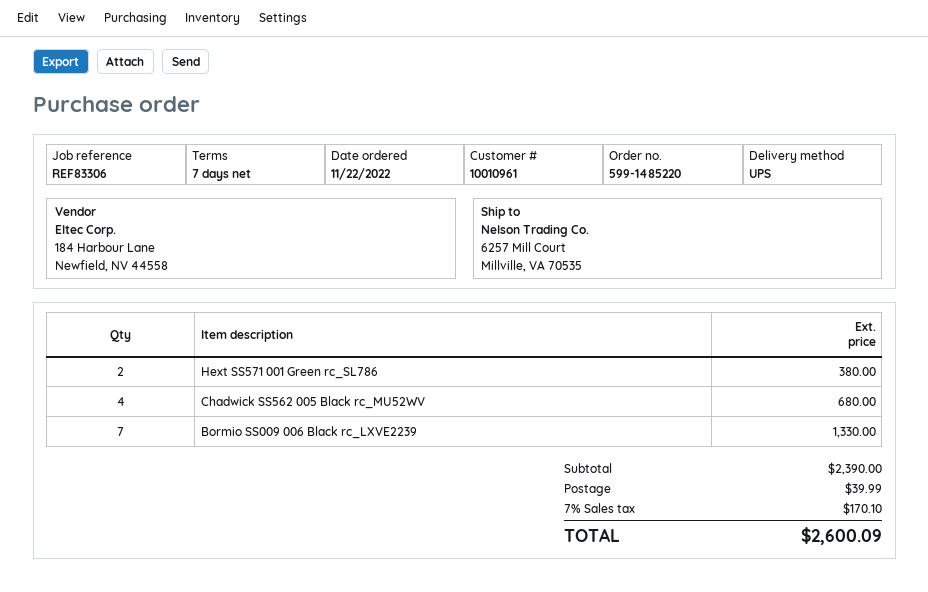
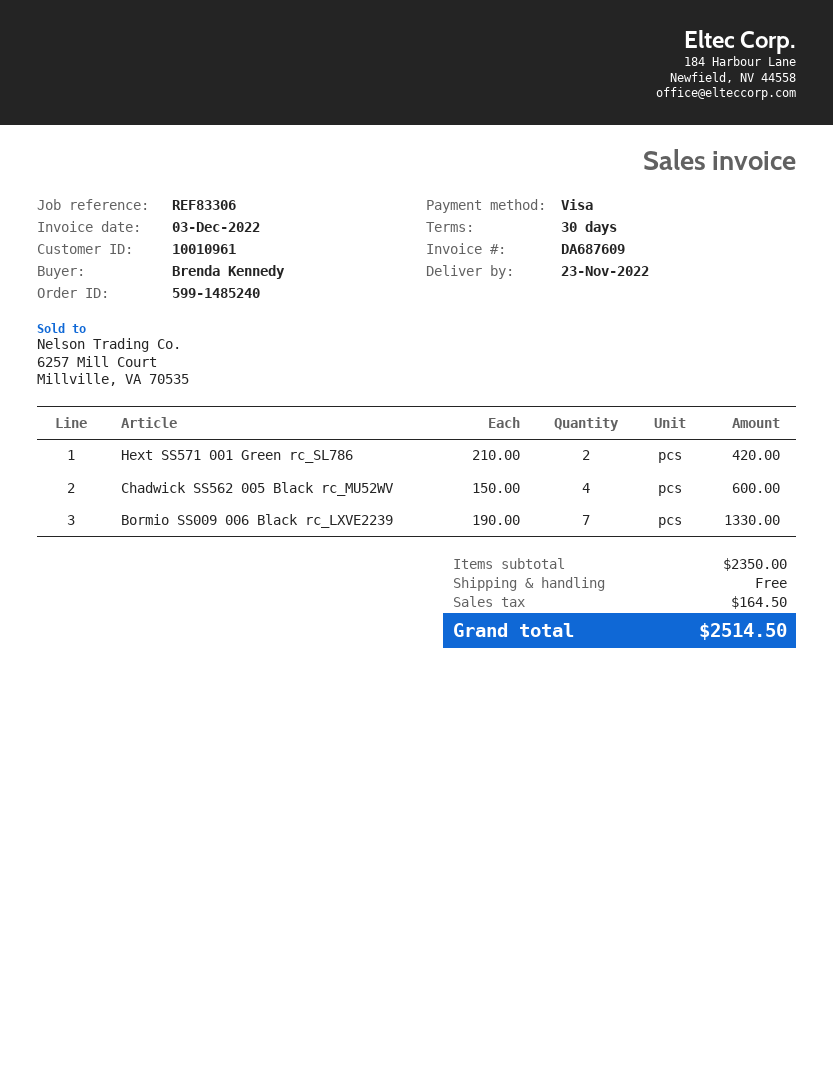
order number: 599-1485220 -> 599-1485240
payment terms: 7 days -> 30 days
Hext SS571 001 Green rc_SL786: 2 for 380.00 -> 2 for 420.00
Chadwick SS562 005 Black rc_MU52WV: 4 for 680.00 -> 4 for 600.00
subtotal: 2390.00 -> 2350.00
shipping: 39.99 -> 0.00
tax: 170.10 -> 164.50
total: 2600.09 -> 2514.50

